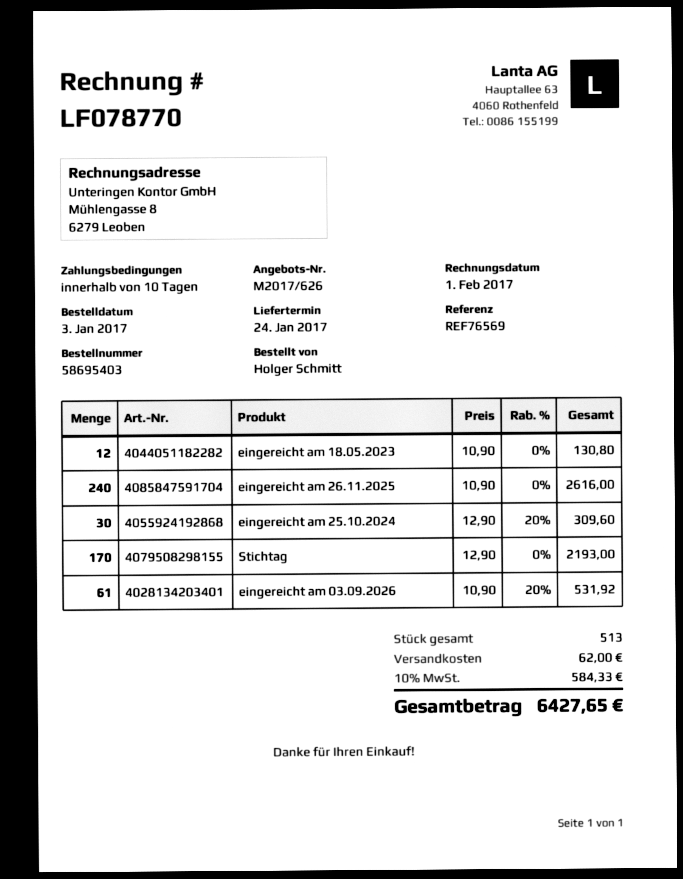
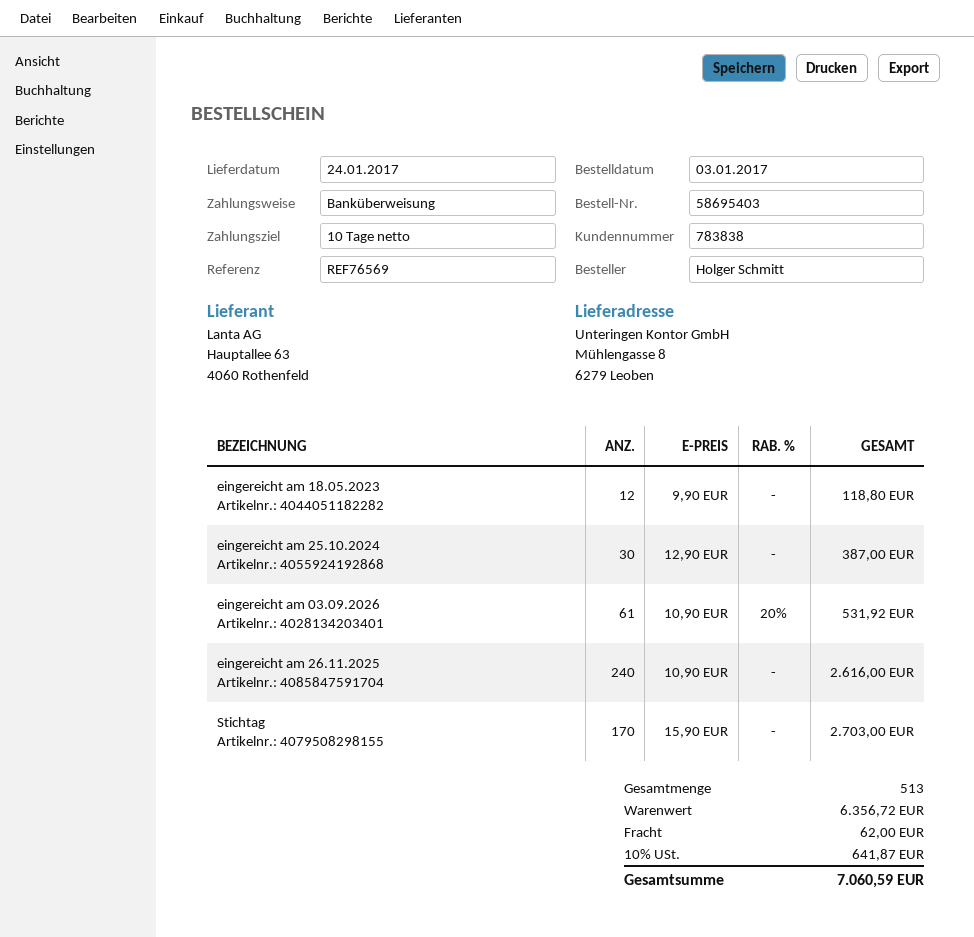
eingereicht am 18.05.2023: 12 x 10.90 = 130.80 -> 12 x 9.90 = 118.80
eingereicht am 25.10.2024: 30 x 12.90 - 20% = 309.60 -> 30 x 12.90 = 387.00
Stichtag: 170 x 12.90 = 2193.00 -> 170 x 15.90 = 2703.00
tax: 10% = 584.33 -> 10% = 641.87
total: 6427.65 -> 7060.59

